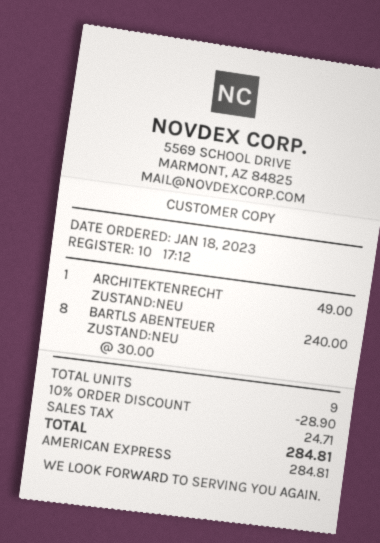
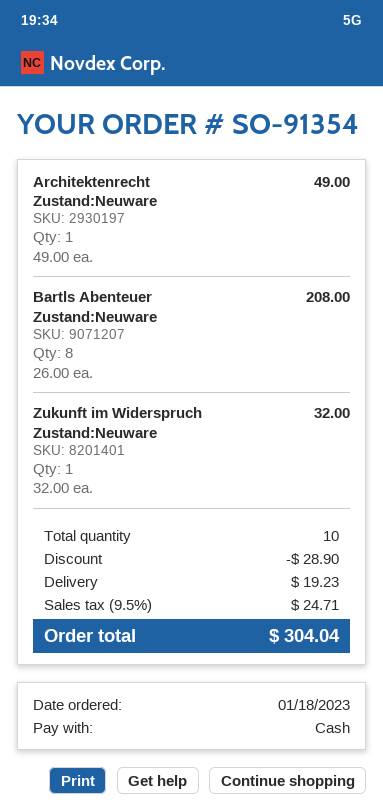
payment method: American Express -> cash
BARTLS ABENTEUER ZUSTAND:NEU: 8 x 30.00 = 240.00 -> 8 x 26.00 = 208.00
Zukunft im Widerspruch Zustand:Neuware: none -> 1 x 32.00 = 32.00
total quantity: 9 -> 10
shipping: none -> 19.23
total: 284.81 -> 304.04

